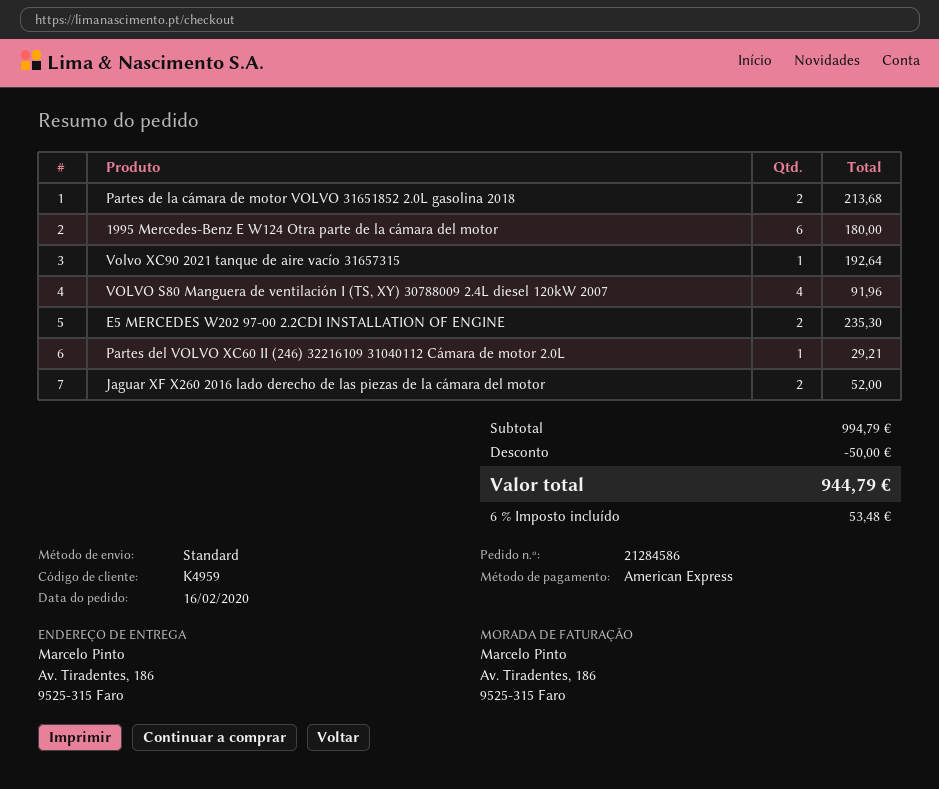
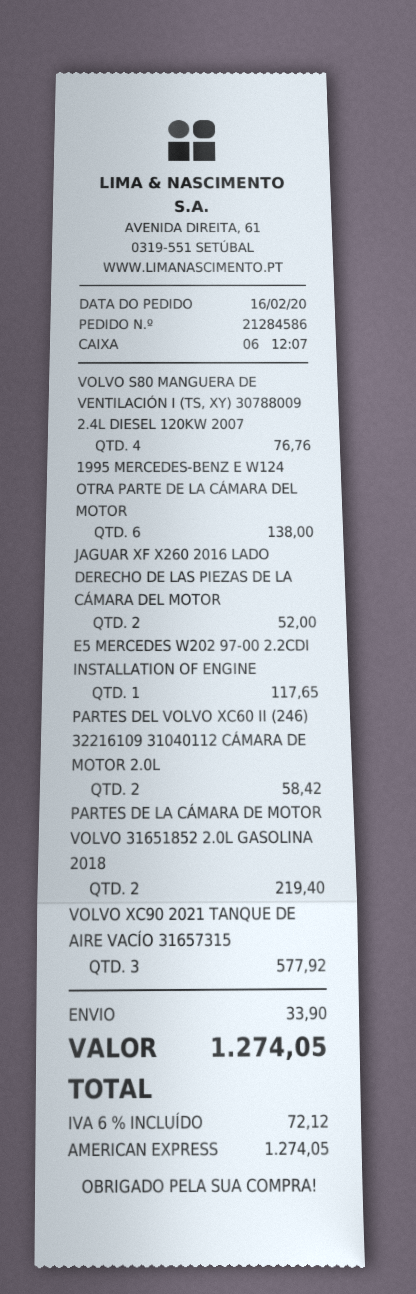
Partes de la cámara de motor VOLVO 31651852 2.0L gasolina 2018: 2 for 213.68 -> 2 for 219.40
1995 Mercedes-Benz E W124 Otra parte de la cámara del motor: 6 for 180.00 -> 6 for 138.00
Volvo XC90 2021 tanque de aire vacío 31657315: 1 for 192.64 -> 3 for 577.92
VOLVO S80 Manguera de ventilación I (TS, XY) 30788009 2.4L diesel 120kW 2007: 4 for 91.96 -> 4 for 76.76
E5 MERCEDES W202 97-00 2.2CDI INSTALLATION OF ENGINE: 2 for 235.30 -> 1 for 117.65
Partes del VOLVO XC60 II (246) 32216109 31040112 Cámara de motor 2.0L: 1 for 29.21 -> 2 for 58.42
discount: 50.00 -> none
shipping: none -> 33.90
tax: 6% = 53.48 -> 6% = 72.12
total: 944.79 -> 1274.05

